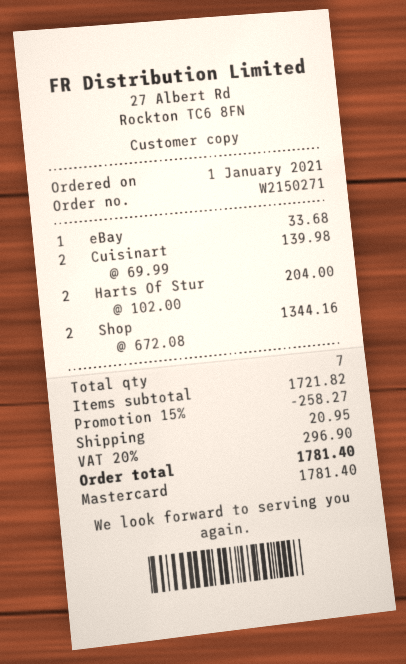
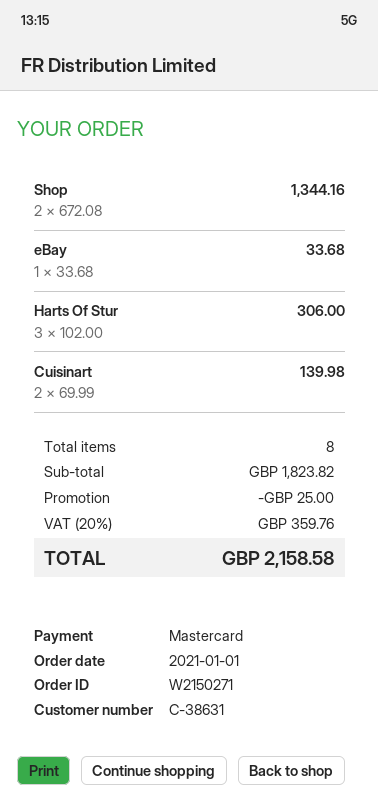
Harts Of Stur: 2 x 102.00 = 204.00 -> 3 x 102.00 = 306.00
total quantity: 7 -> 8
subtotal: 1721.82 -> 1823.82
discount: 258.27 -> 25.00
shipping: 20.95 -> none
tax: 20% = 296.90 -> 20% = 359.76
total: 1781.40 -> 2158.58

